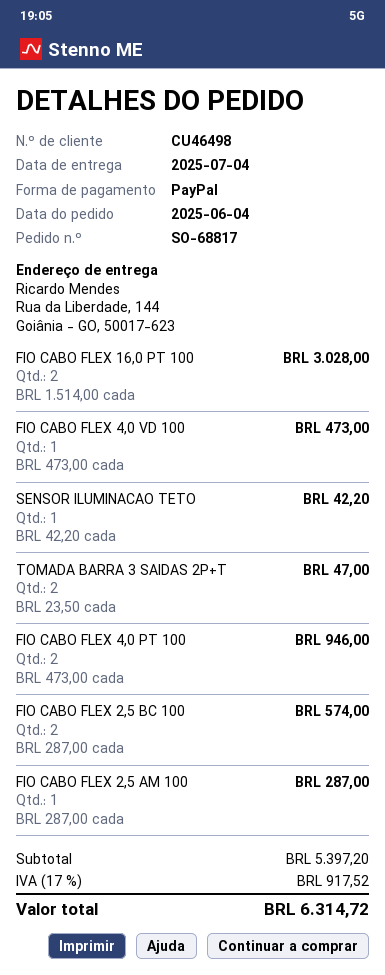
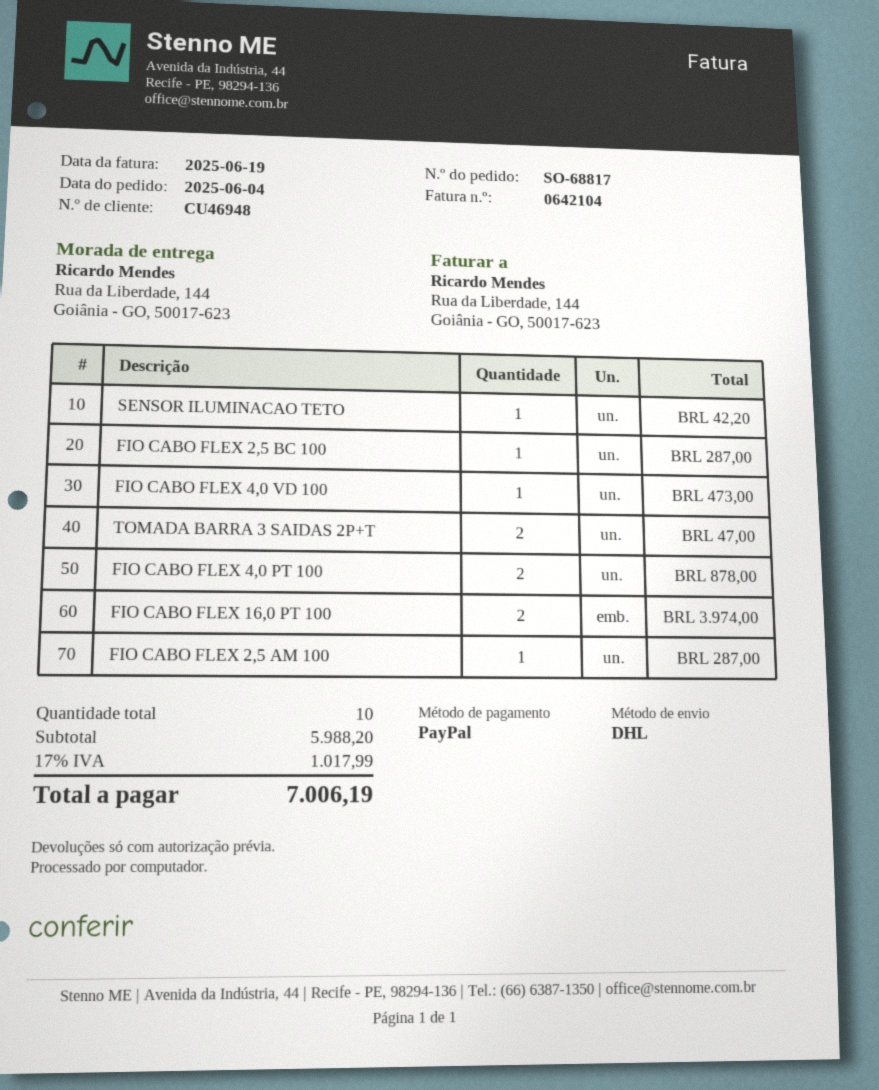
customer number: CU46498 -> CU46948
FIO CABO FLEX 16,0 PT 100: 2 for 3028.00 -> 2 for 3974.00
FIO CABO FLEX 4,0 PT 100: 2 for 946.00 -> 2 for 878.00
FIO CABO FLEX 2,5 BC 100: 2 for 574.00 -> 1 for 287.00
subtotal: 5397.20 -> 5988.20
tax: 17% = 917.52 -> 17% = 1017.99
total: 6314.72 -> 7006.19

